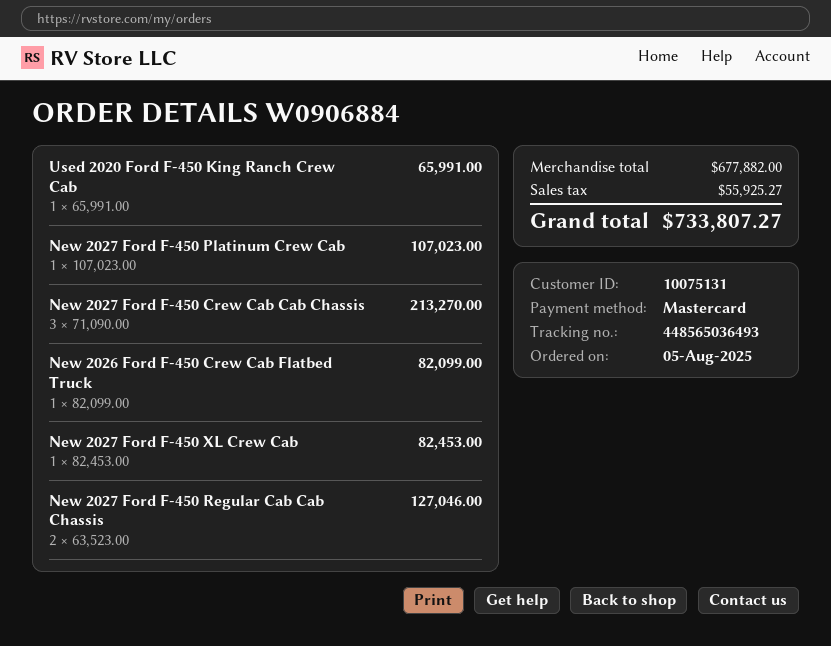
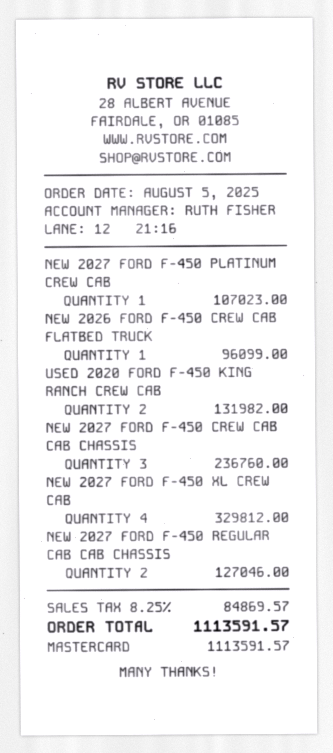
Used 2020 Ford F-450 King Ranch Crew Cab: 1 for 65991.00 -> 2 for 131982.00
New 2027 Ford F-450 Crew Cab Cab Chassis: 3 for 213270.00 -> 3 for 236760.00
New 2026 Ford F-450 Crew Cab Flatbed Truck: 1 for 82099.00 -> 1 for 96099.00
New 2027 Ford F-450 XL Crew Cab: 1 for 82453.00 -> 4 for 329812.00
tax: 55925.27 -> 84869.57
total: 733807.27 -> 1113591.57

